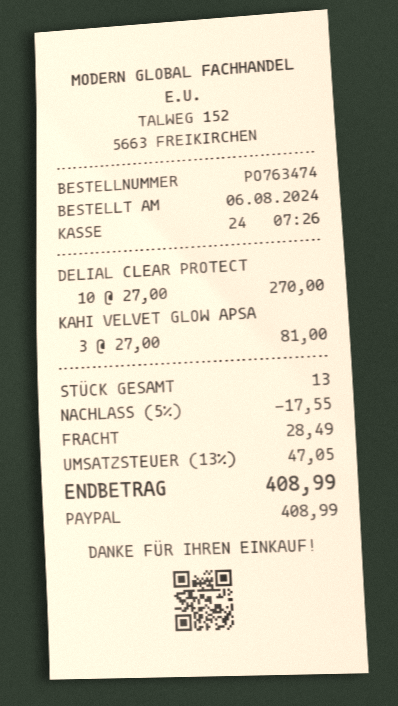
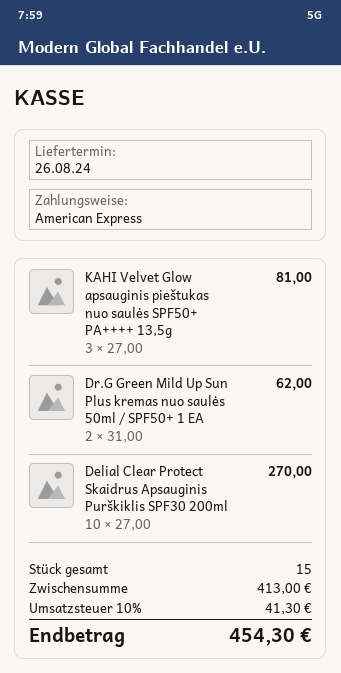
payment method: PayPal -> American Express
Dr.G Green Mild Up Sun Plus kremas nuo saulės 50ml / SPF50+ 1 EA: none -> 2 x 31.00 = 62.00
total quantity: 13 -> 15
discount: 5% = 17.55 -> none
shipping: 28.49 -> none
tax: 13% = 47.05 -> 10% = 41.30
total: 408.99 -> 454.30

